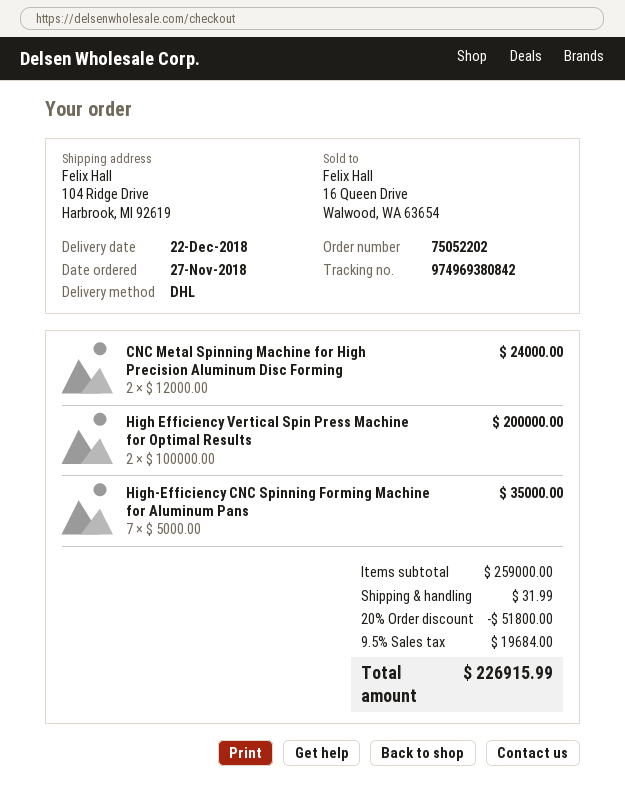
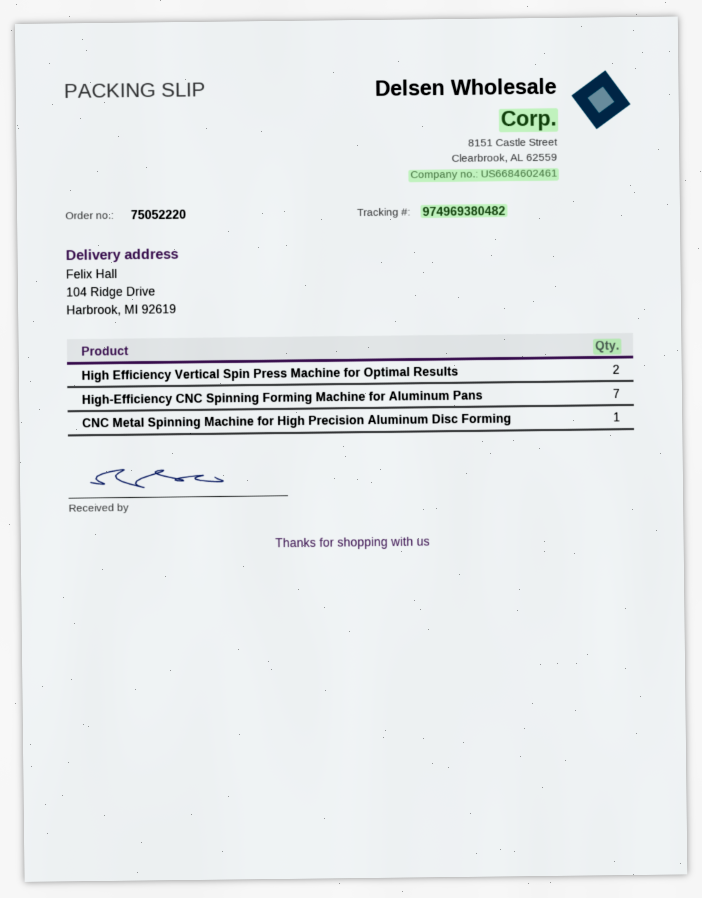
order number: 75052202 -> 75052220
tracking number: 974969380842 -> 974969380482
CNC Metal Spinning Machine for High Precision Aluminum Disc Forming: 2 -> 1

